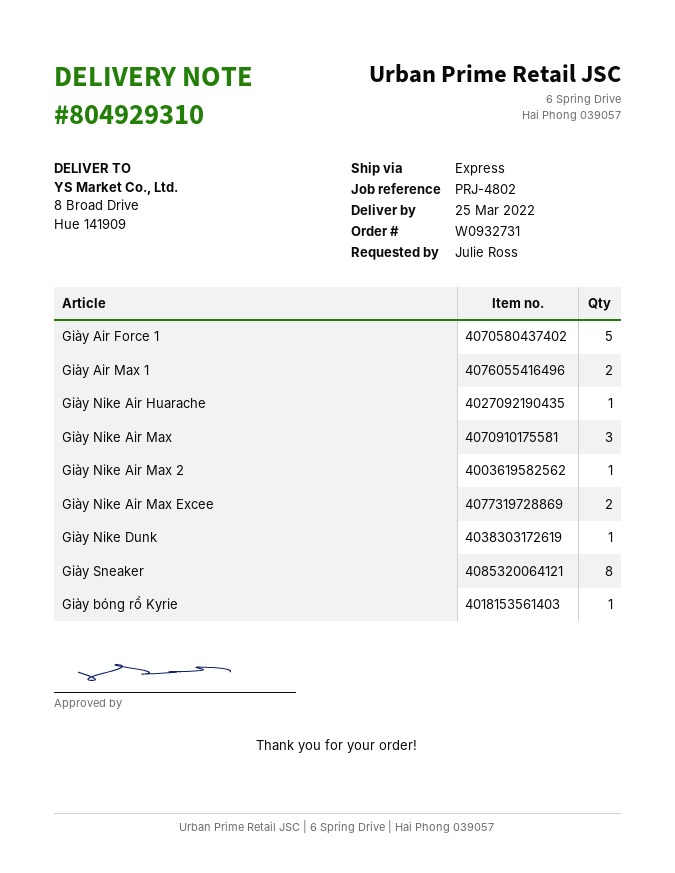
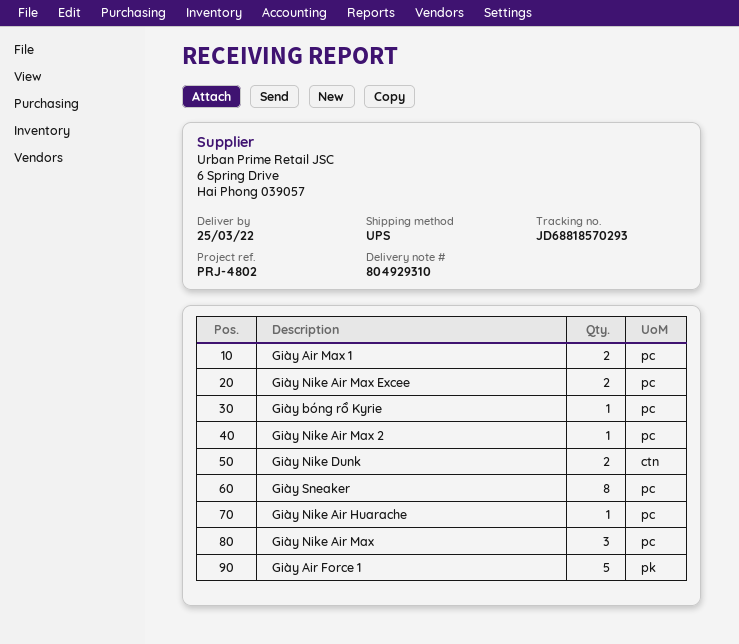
shipping method: express -> UPS
Giày Nike Dunk: 1 -> 2

